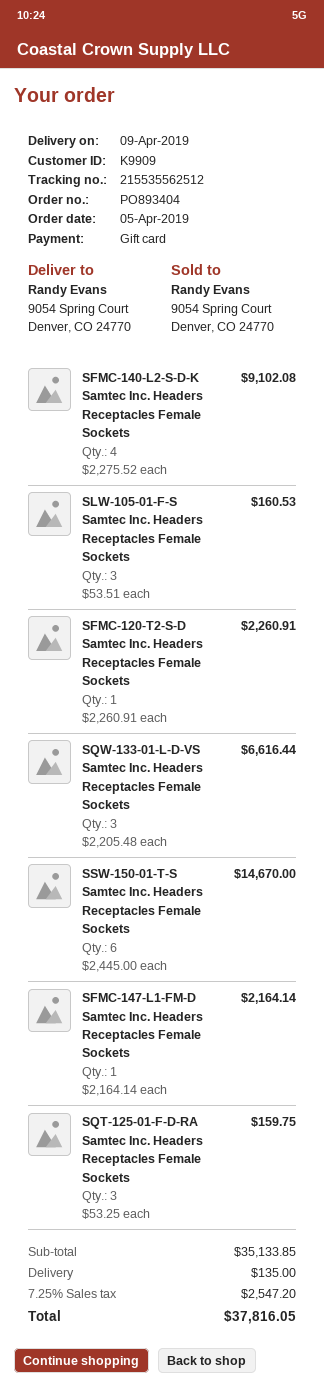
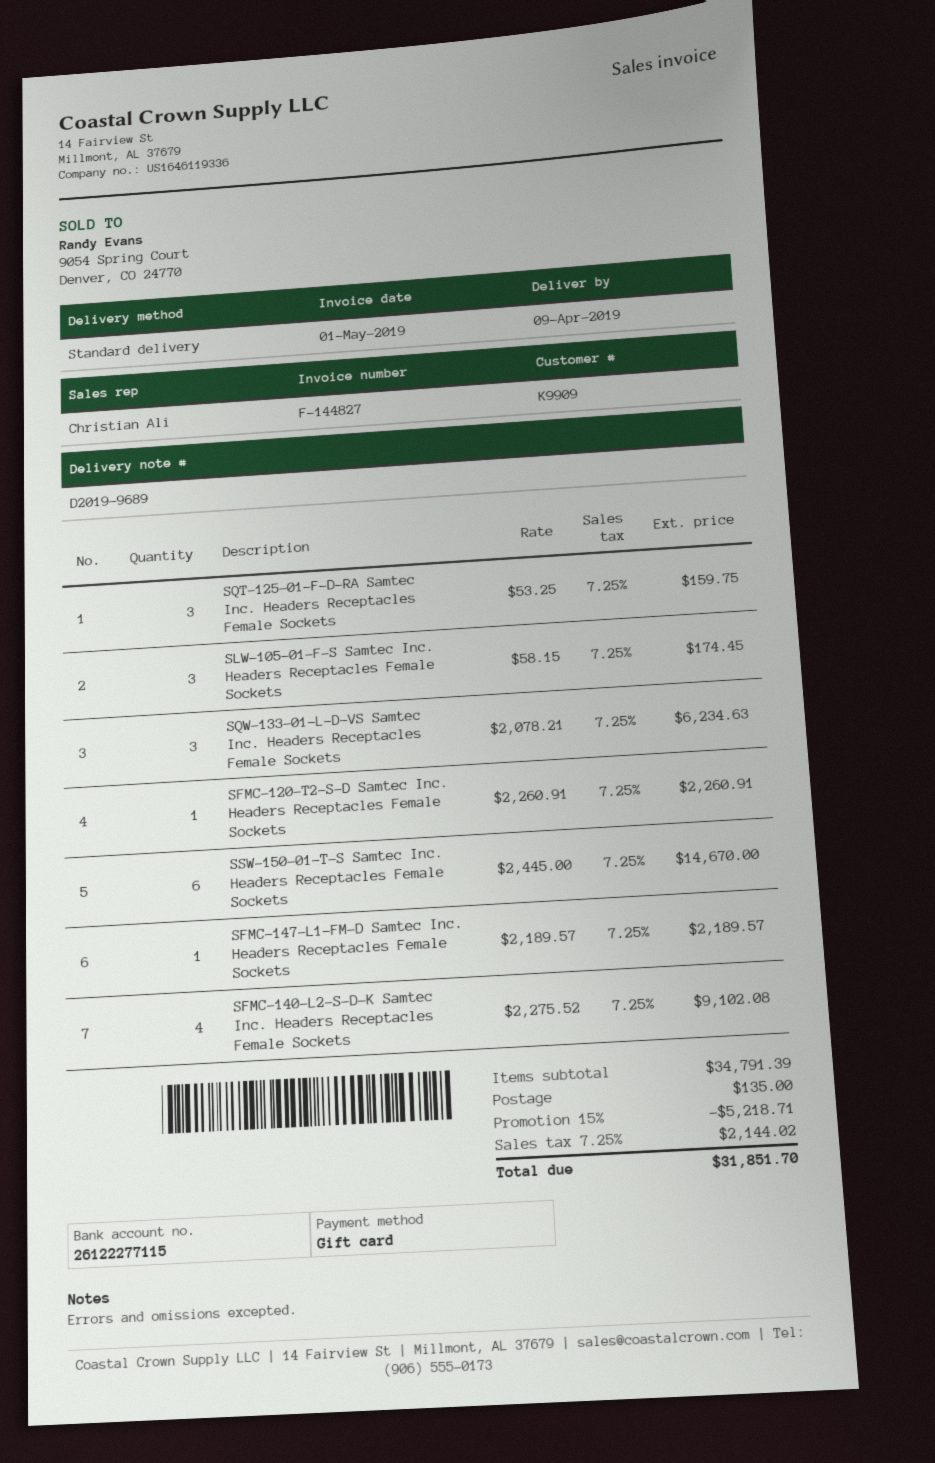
SLW-105-01-F-S Samtec Inc. Headers Receptacles Female Sockets: 3 x 53.51 = 160.53 -> 3 x 58.15 = 174.45
SQW-133-01-L-D-VS Samtec Inc. Headers Receptacles Female Sockets: 3 x 2205.48 = 6616.44 -> 3 x 2078.21 = 6234.63
SFMC-147-L1-FM-D Samtec Inc. Headers Receptacles Female Sockets: 1 x 2164.14 = 2164.14 -> 1 x 2189.57 = 2189.57
subtotal: 35133.85 -> 34791.39
discount: none -> 15% = 5218.71
tax: 7.25% = 2547.20 -> 7.25% = 2144.02
total: 37816.05 -> 31851.70

